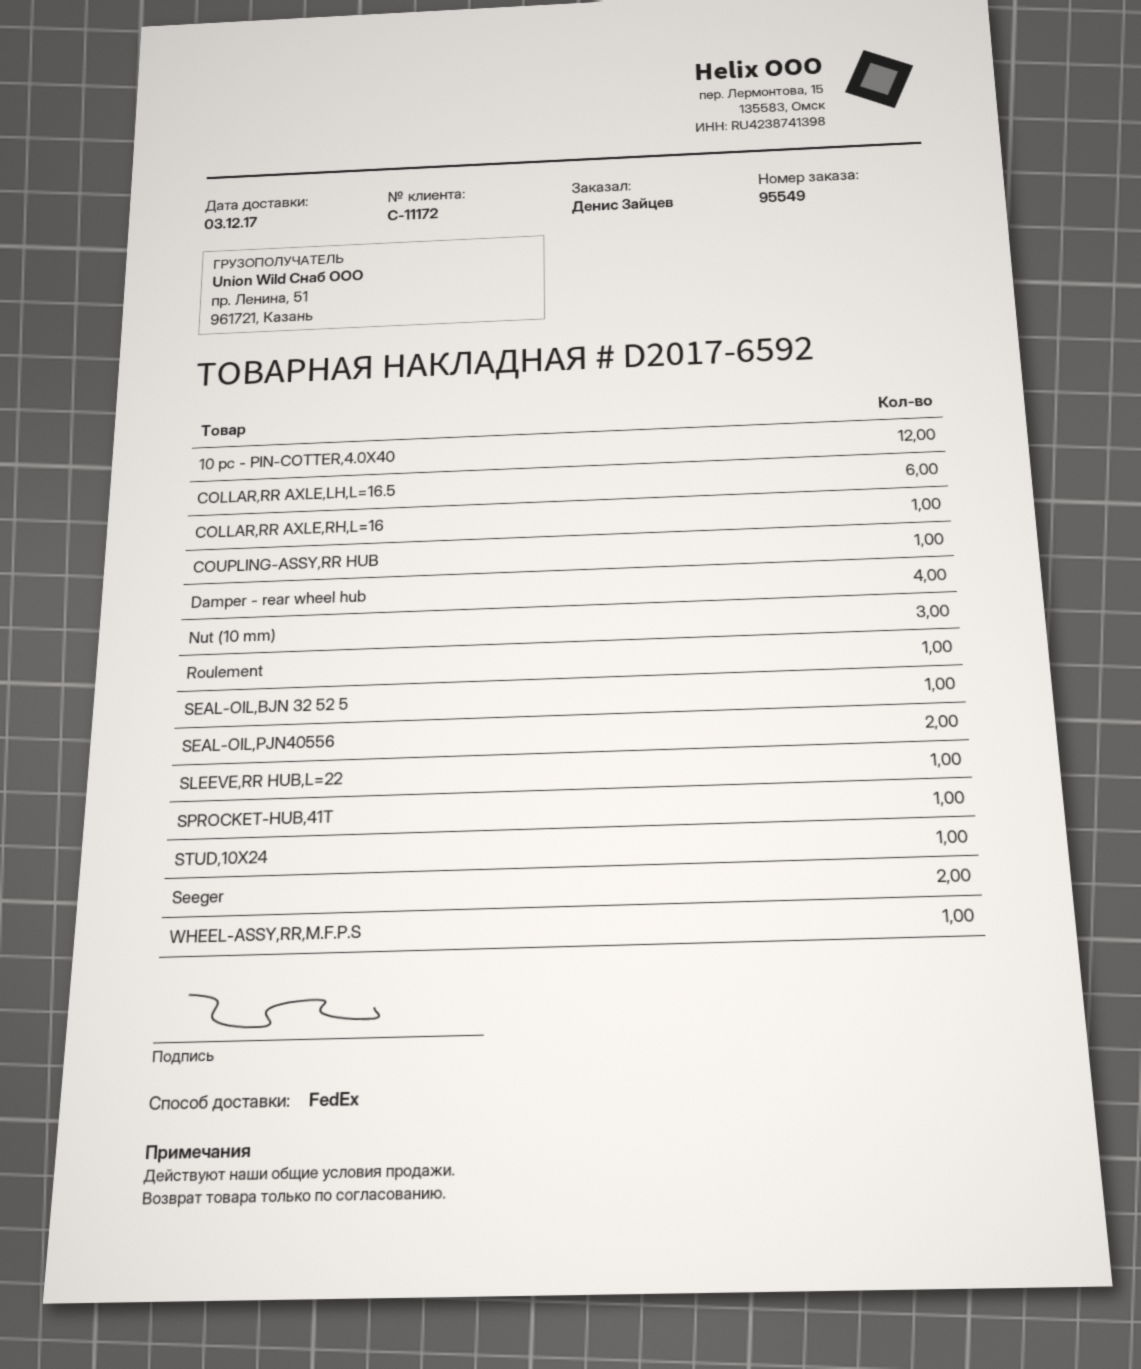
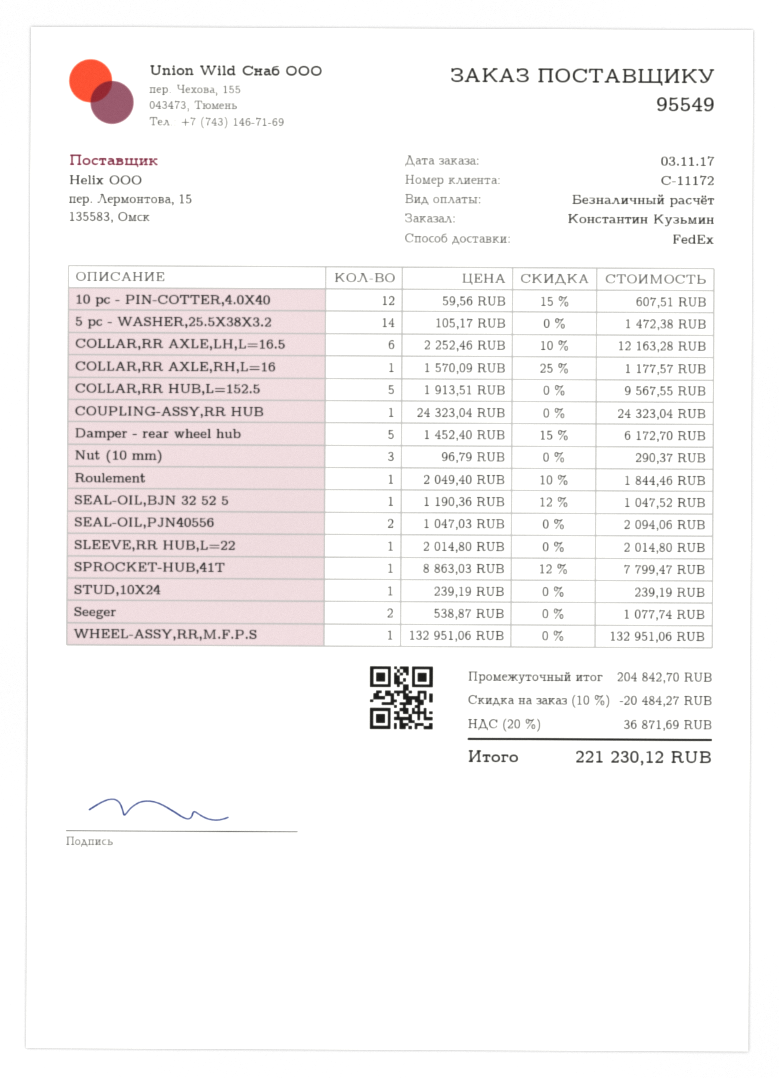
ordered by: Денис Зайцев -> Константин Кузьмин
Damper - rear wheel hub: 4 -> 5
5 pc - WASHER,25.5X38X3.2: none -> 14
COLLAR,RR HUB,L=152.5: none -> 5

